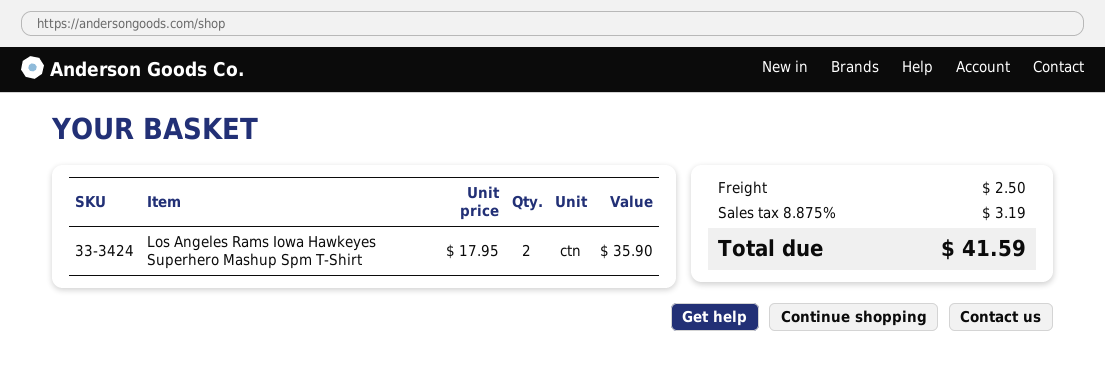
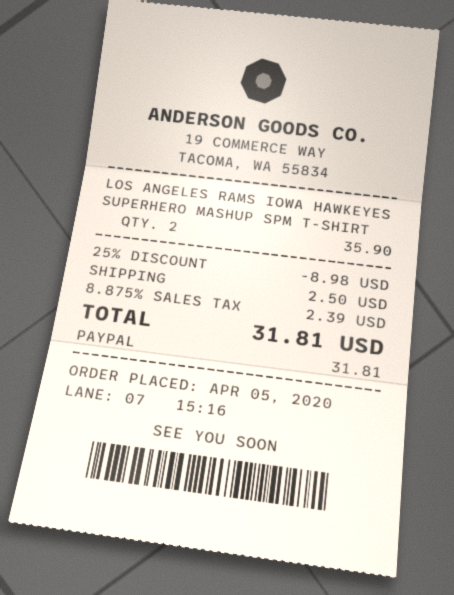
discount: none -> 25% = 8.98
tax: 8.875% = 3.19 -> 8.875% = 2.39
total: 41.59 -> 31.81

